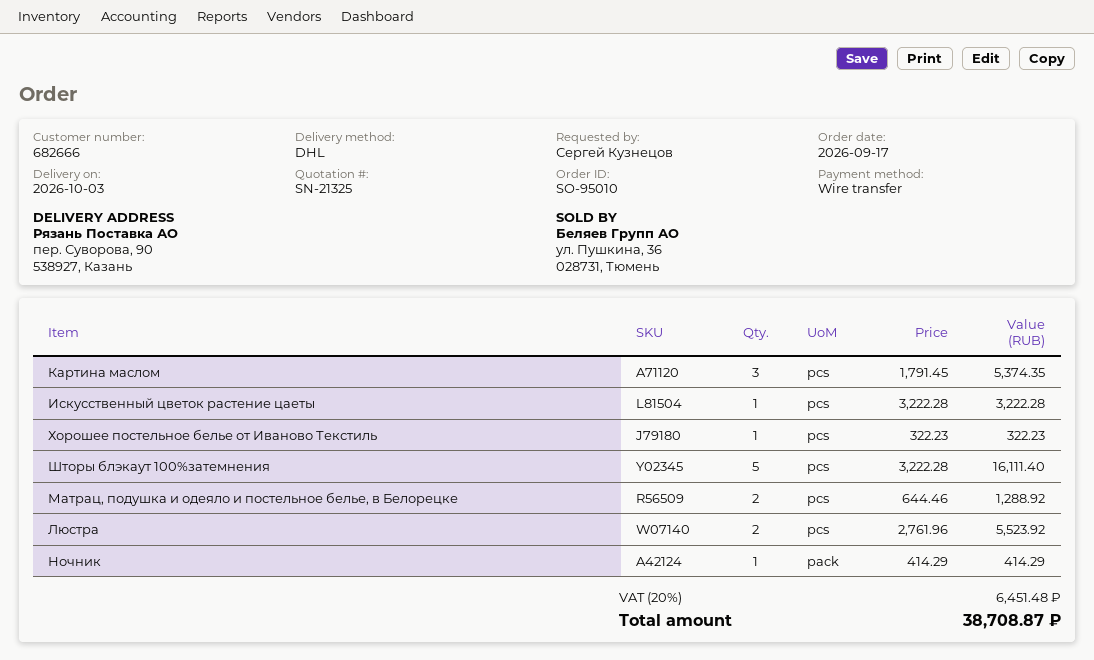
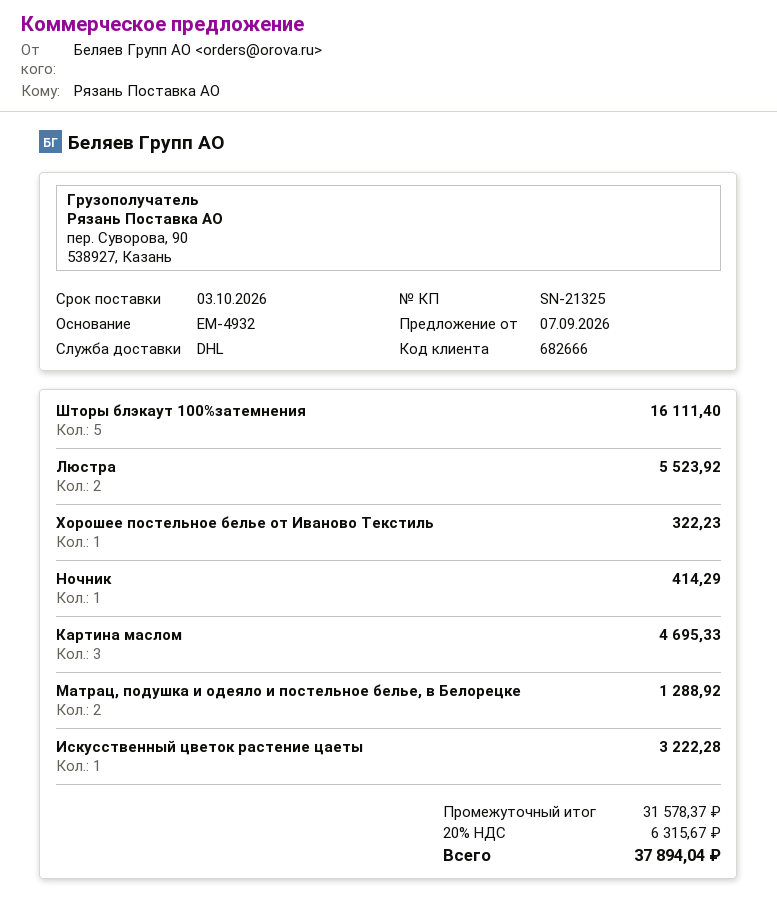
Картина маслом: 3 for 5374.35 -> 3 for 4695.33
tax: 20% = 6451.48 -> 20% = 6315.67
total: 38708.87 -> 37894.04

